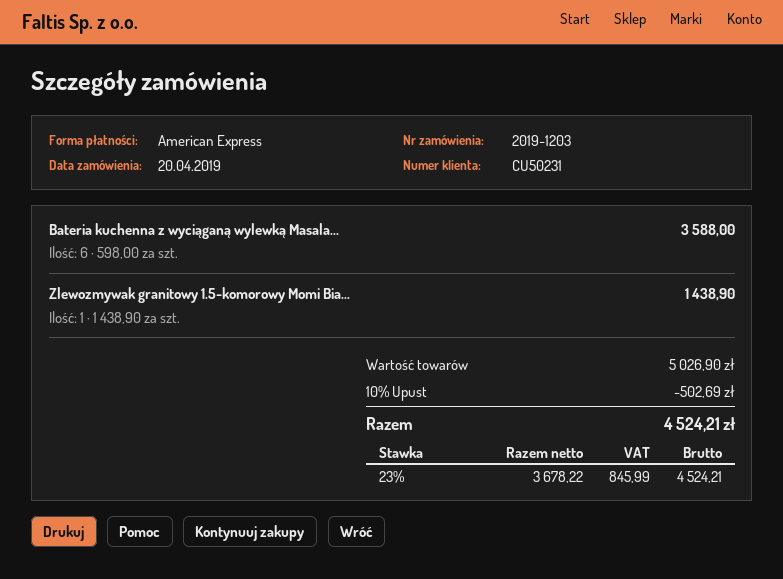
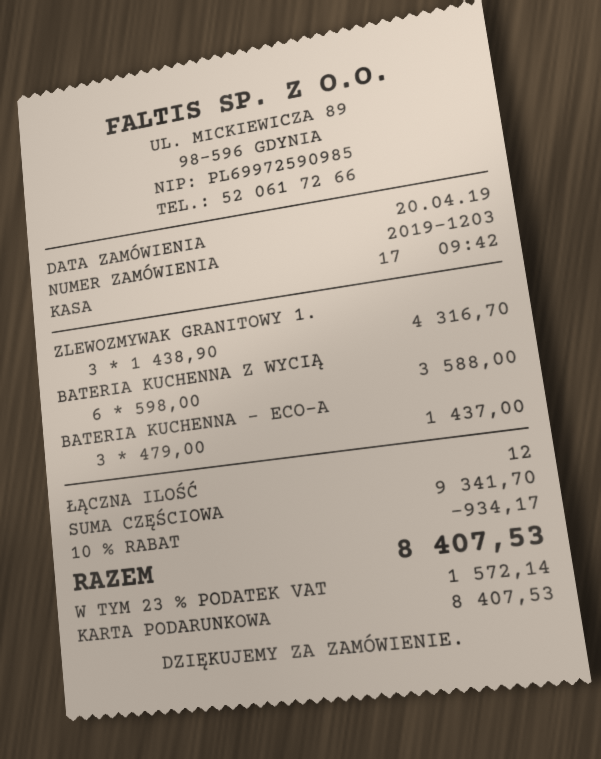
payment method: American Express -> gift card
Zlewozmywak granitowy 1.5-komorowy Momi Bia...: 1 x 1438.90 = 1438.90 -> 3 x 1438.90 = 4316.70
BATERIA KUCHENNA - ECO-A: none -> 3 x 479.00 = 1437.00
subtotal: 5026.90 -> 9341.70
discount: 10% = 502.69 -> 10% = 934.17
tax: 23% = 845.99 -> 23% = 1572.14
total: 4524.21 -> 8407.53

